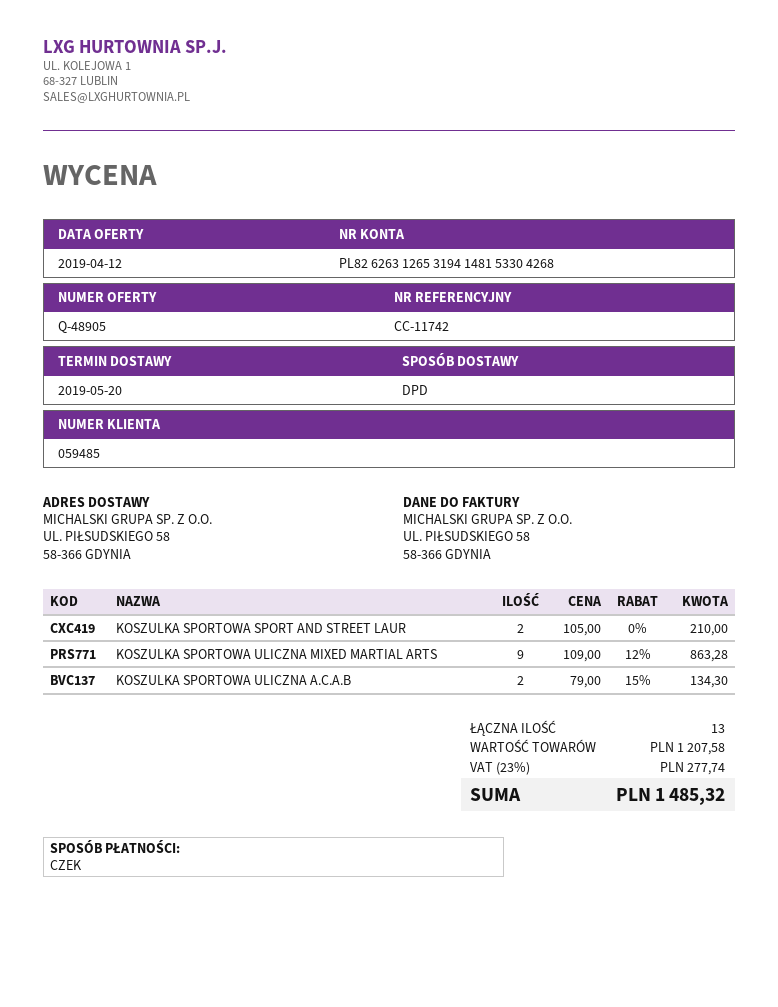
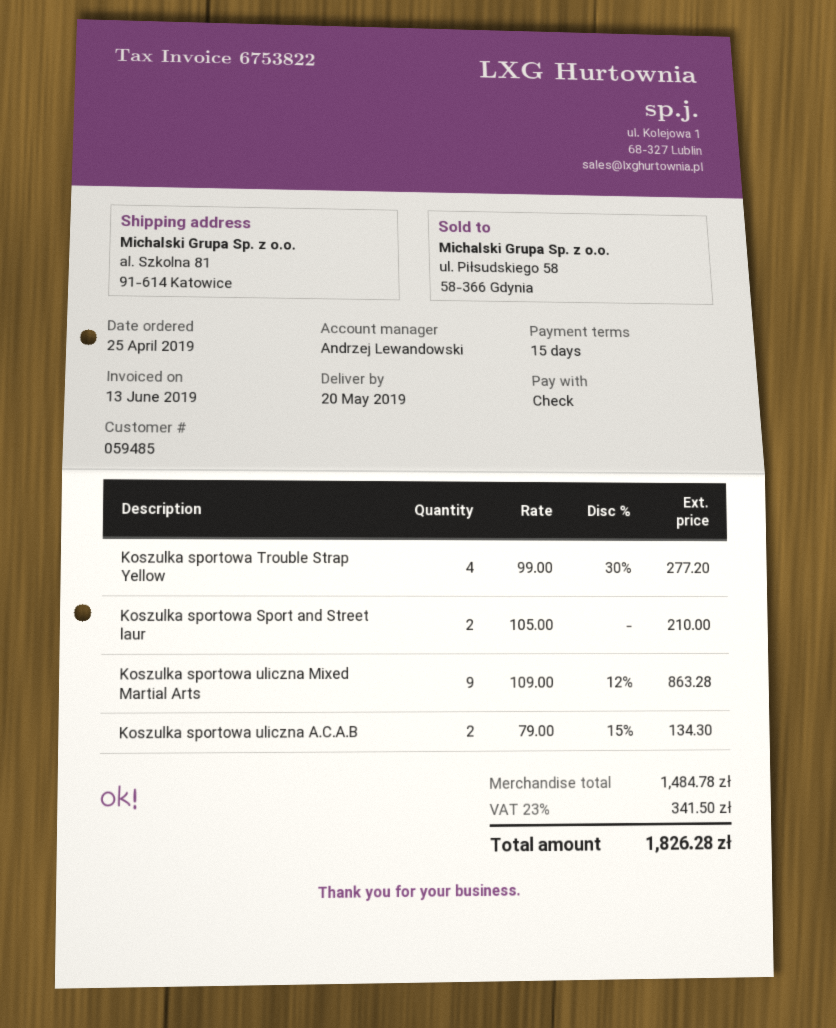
ship to: UL. PIŁSUDSKIEGO 58, 58-366 GDYNIA -> al. Szkolna 81, 91-614 Katowice
Koszulka sportowa Trouble Strap Yellow: none -> 4 x 99.00 - 30% = 277.20
subtotal: 1207.58 -> 1484.78
tax: 23% = 277.74 -> 23% = 341.50
total: 1485.32 -> 1826.28

